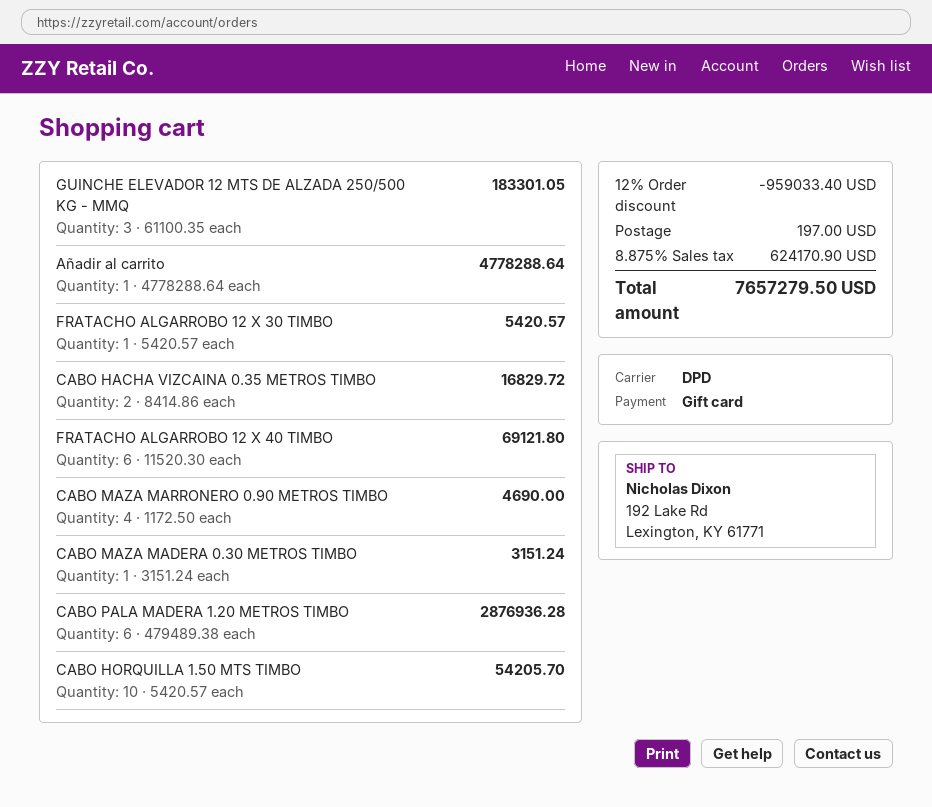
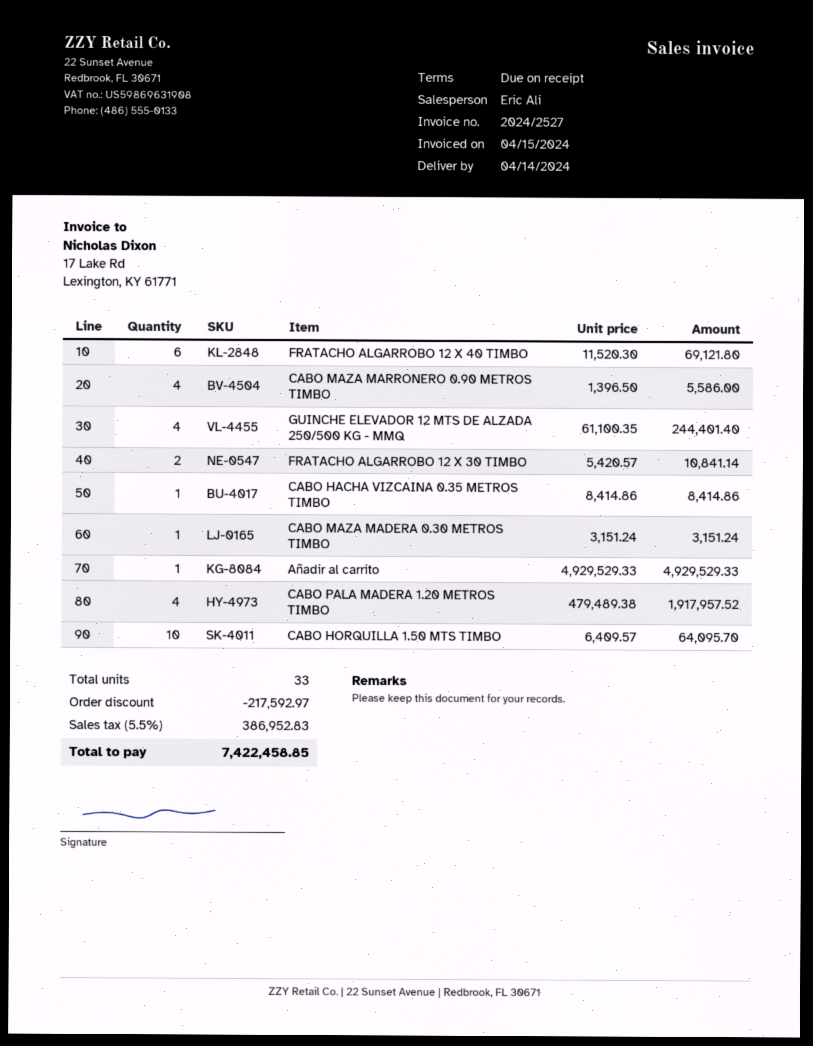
GUINCHE ELEVADOR 12 MTS DE ALZADA 250/500 KG - MMQ: 3 x 61100.35 = 183301.05 -> 4 x 61100.35 = 244401.40
Añadir al carrito: 1 x 4778288.64 = 4778288.64 -> 1 x 4929529.33 = 4929529.33
FRATACHO ALGARROBO 12 X 30 TIMBO: 1 x 5420.57 = 5420.57 -> 2 x 5420.57 = 10841.14
CABO HACHA VIZCAINA 0.35 METROS TIMBO: 2 x 8414.86 = 16829.72 -> 1 x 8414.86 = 8414.86
CABO MAZA MARRONERO 0.90 METROS TIMBO: 4 x 1172.50 = 4690.00 -> 4 x 1396.50 = 5586.00
CABO PALA MADERA 1.20 METROS TIMBO: 6 x 479489.38 = 2876936.28 -> 4 x 479489.38 = 1917957.52
CABO HORQUILLA 1.50 MTS TIMBO: 10 x 5420.57 = 54205.70 -> 10 x 6409.57 = 64095.70
discount: 959033.40 -> 217592.97
shipping: 197.00 -> none
tax: 8.875% = 624170.90 -> 5.5% = 386952.83
total: 7657279.50 -> 7422458.85

